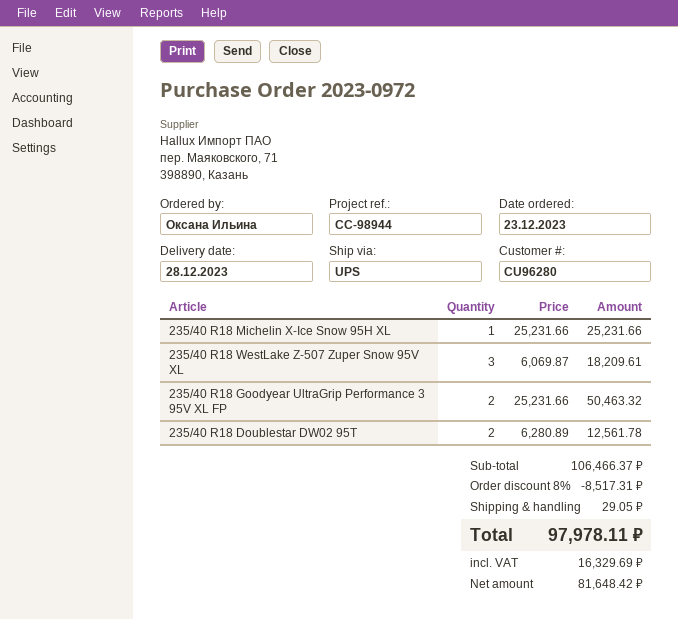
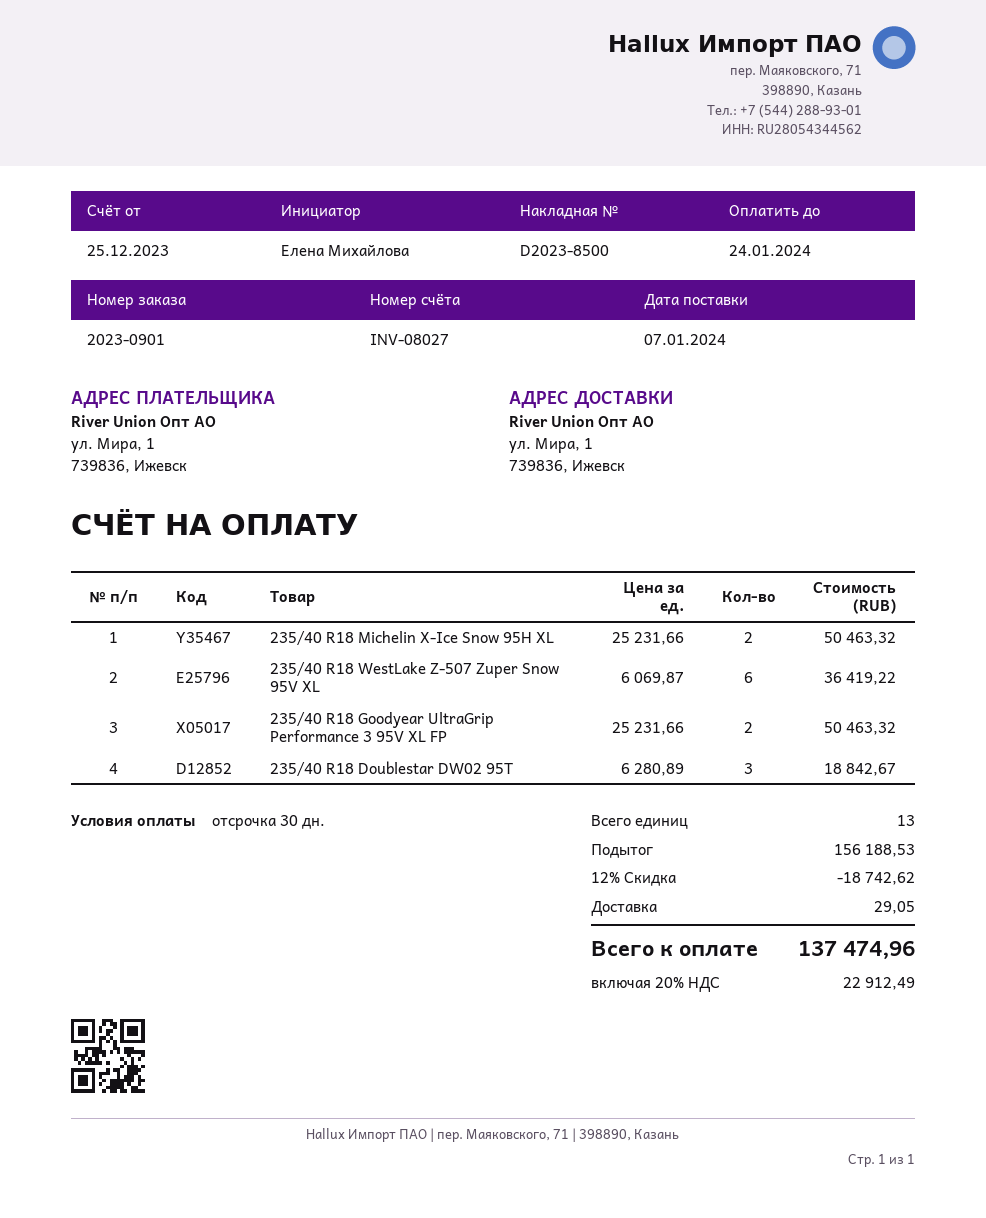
order number: 2023-0972 -> 2023-0901
delivery date: 2023-12-28 -> 2024-01-07
ordered by: Оксана Ильина -> Елена Михайлова
235/40 R18 Michelin X-Ice Snow 95H XL: 1 x 25231.66 = 25231.66 -> 2 x 25231.66 = 50463.32
235/40 R18 WestLake Z-507 Zuper Snow 95V XL: 3 x 6069.87 = 18209.61 -> 6 x 6069.87 = 36419.22
235/40 R18 Doublestar DW02 95T: 2 x 6280.89 = 12561.78 -> 3 x 6280.89 = 18842.67
subtotal: 106466.37 -> 156188.53
discount: 8% = 8517.31 -> 12% = 18742.62
tax: 16329.69 -> 22912.49
total: 97978.11 -> 137474.96

